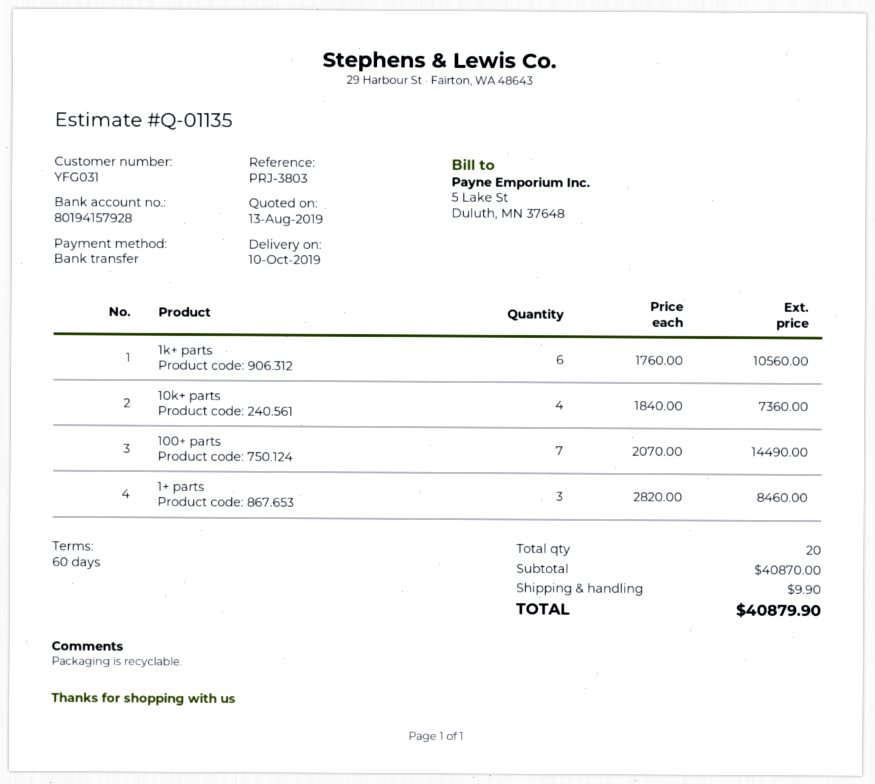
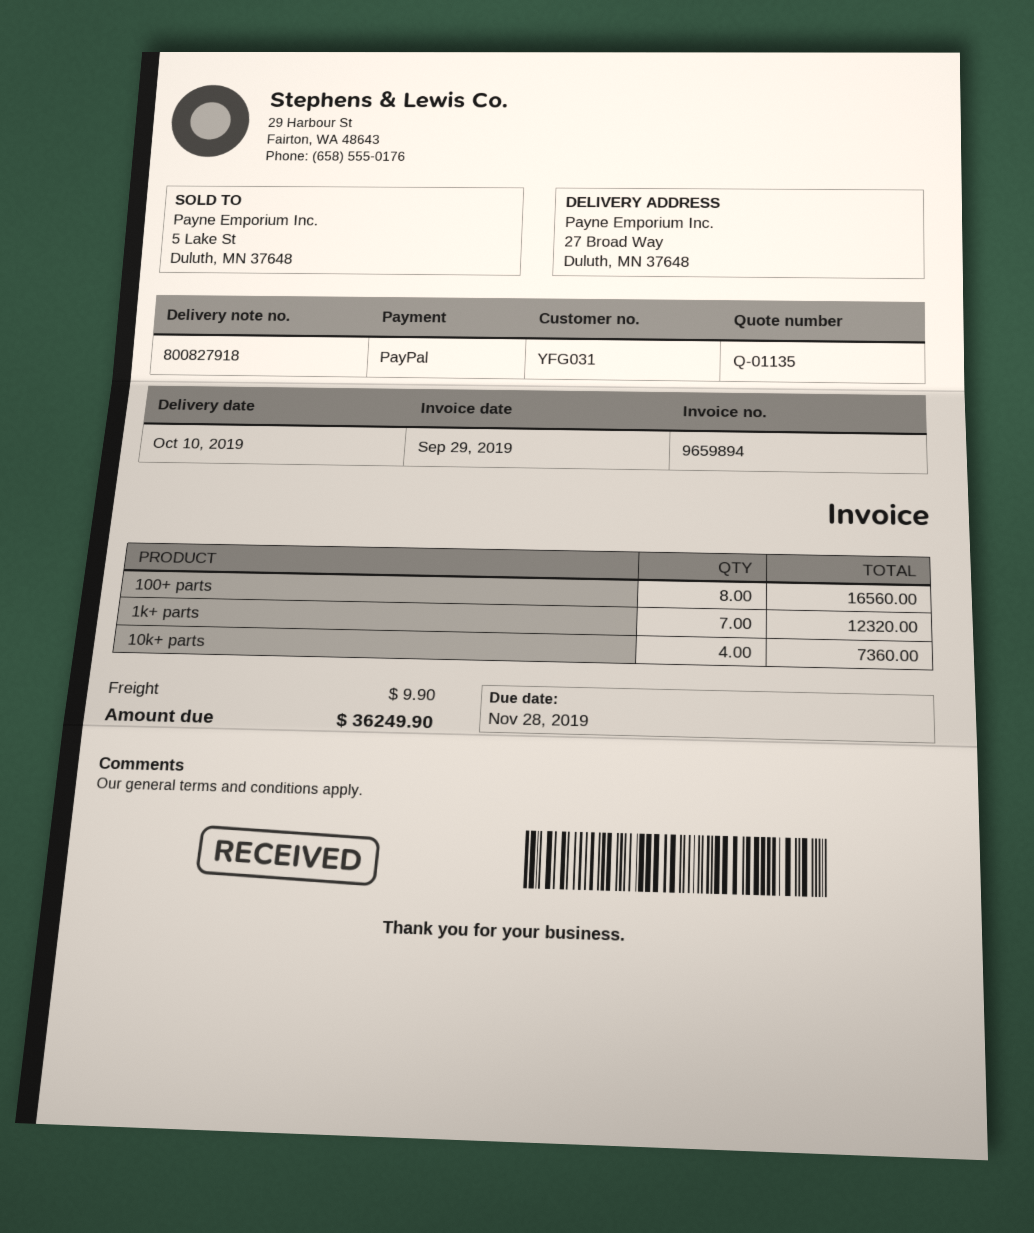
payment method: bank transfer -> PayPal
1k+ parts: 6 for 10560.00 -> 7 for 12320.00
100+ parts: 7 for 14490.00 -> 8 for 16560.00
1+ parts: 3 for 8460.00 -> none
total: 40879.90 -> 36249.90

